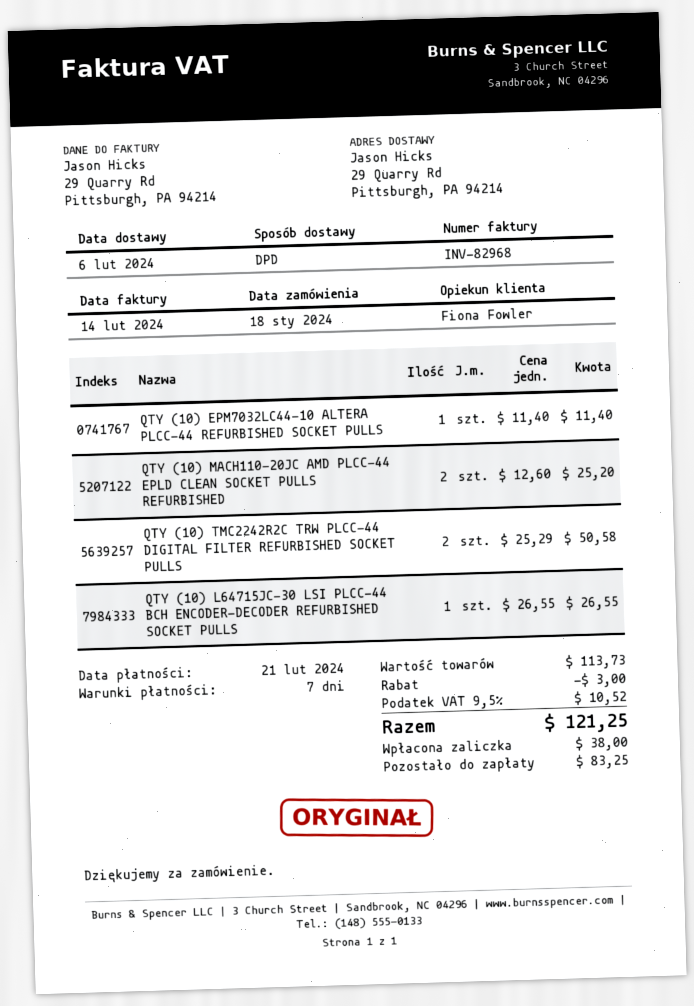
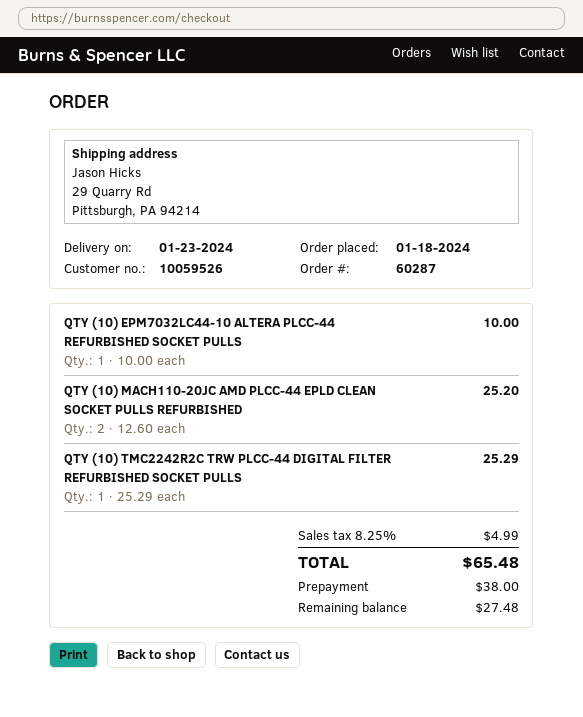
delivery date: 2024-02-06 -> 2024-01-23
QTY (10) EPM7032LC44-10 ALTERA PLCC-44 REFURBISHED SOCKET PULLS: 1 x 11.40 = 11.40 -> 1 x 10.00 = 10.00
QTY (10) TMC2242R2C TRW PLCC-44 DIGITAL FILTER REFURBISHED SOCKET PULLS: 2 x 25.29 = 50.58 -> 1 x 25.29 = 25.29
QTY (10) L64715JC-30 LSI PLCC-44 BCH ENCODER-DECODER REFURBISHED SOCKET PULLS: 1 x 26.55 = 26.55 -> none
discount: 3.00 -> none
tax: 9.5% = 10.52 -> 8.25% = 4.99
total: 121.25 -> 65.48
balance: 83.25 -> 27.48

